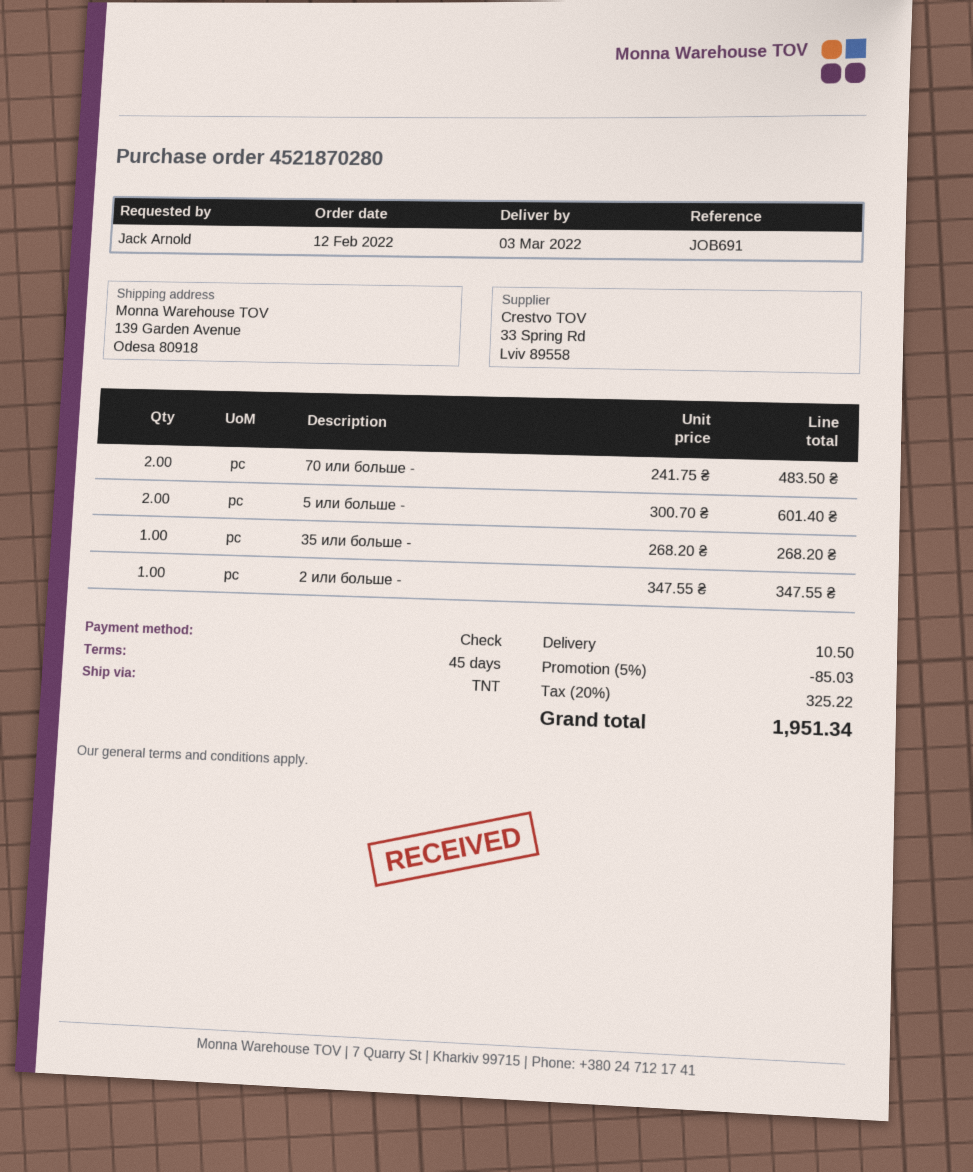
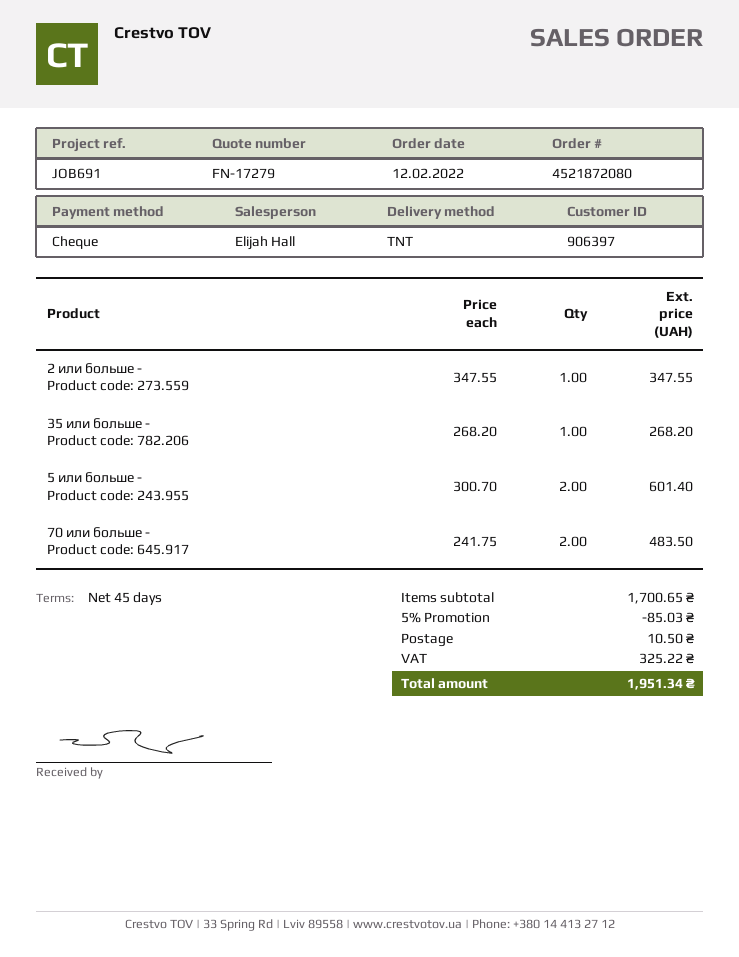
order number: 4521870280 -> 4521872080

